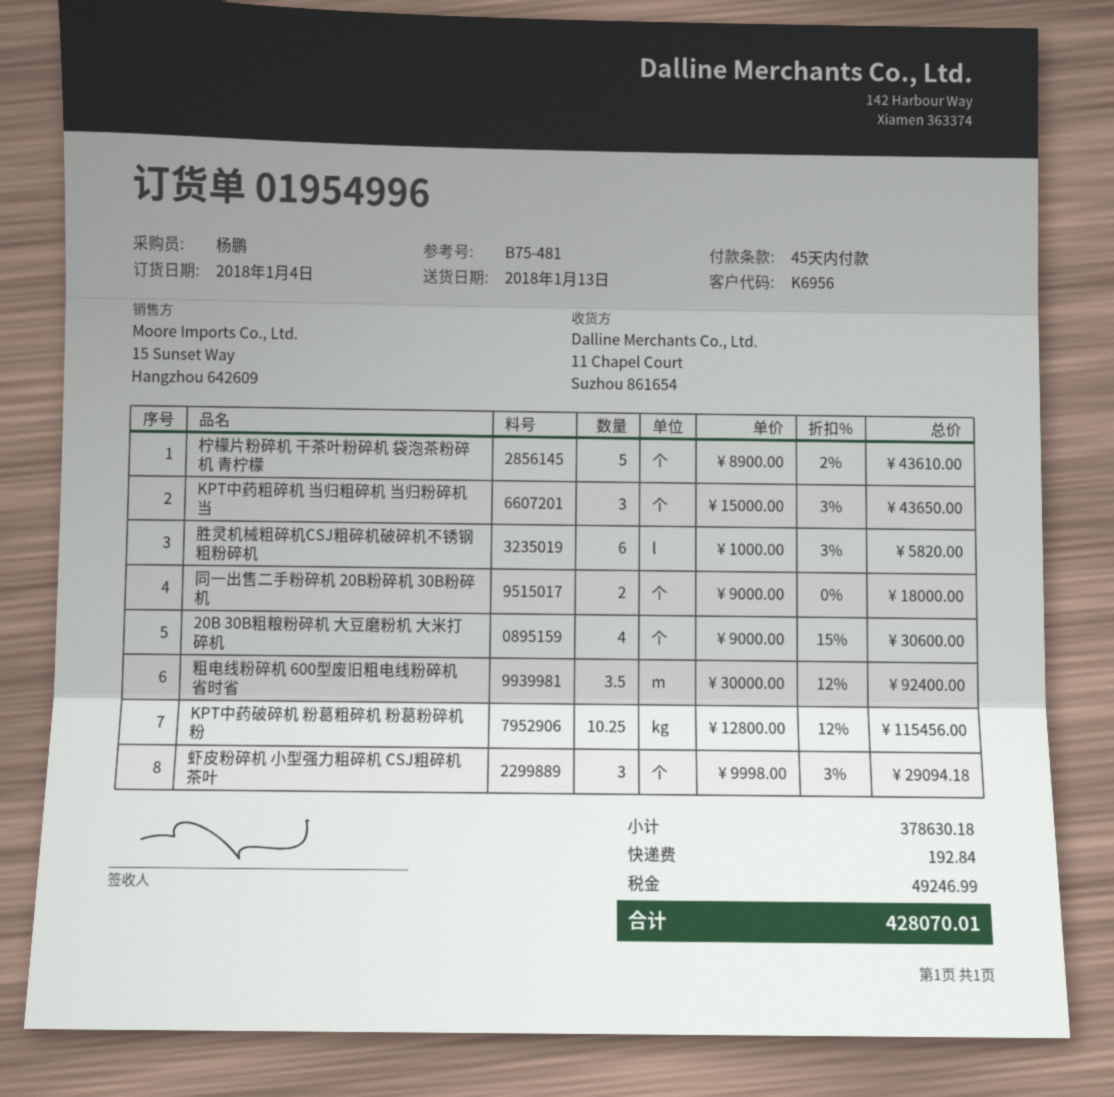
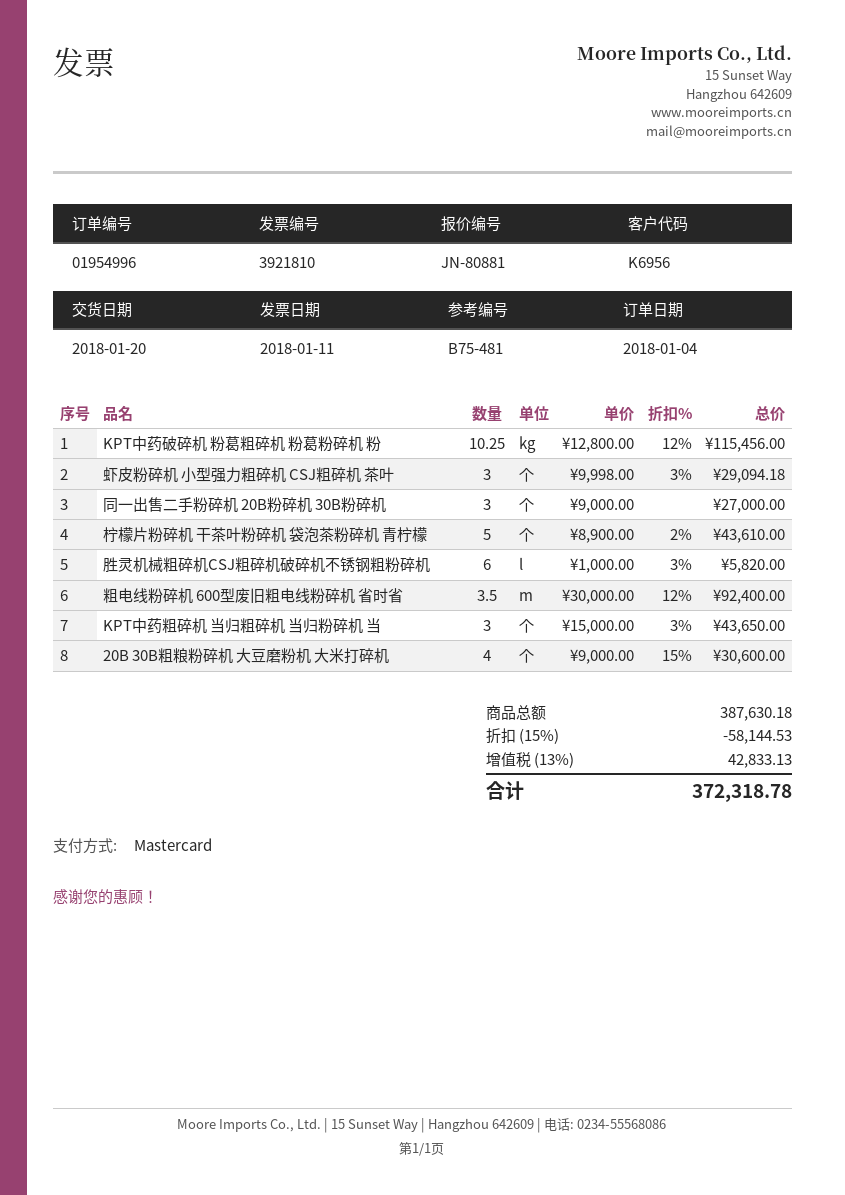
delivery date: 2018-01-13 -> 2018-01-20
同一出售二手粉碎机 20B粉碎机 30B粉碎机: 2 x 9000.00 = 18000.00 -> 3 x 9000.00 = 27000.00
subtotal: 378630.18 -> 387630.18
discount: none -> 15% = 58144.53
shipping: 192.84 -> none
tax: 49246.99 -> 42833.13
total: 428070.01 -> 372318.78

